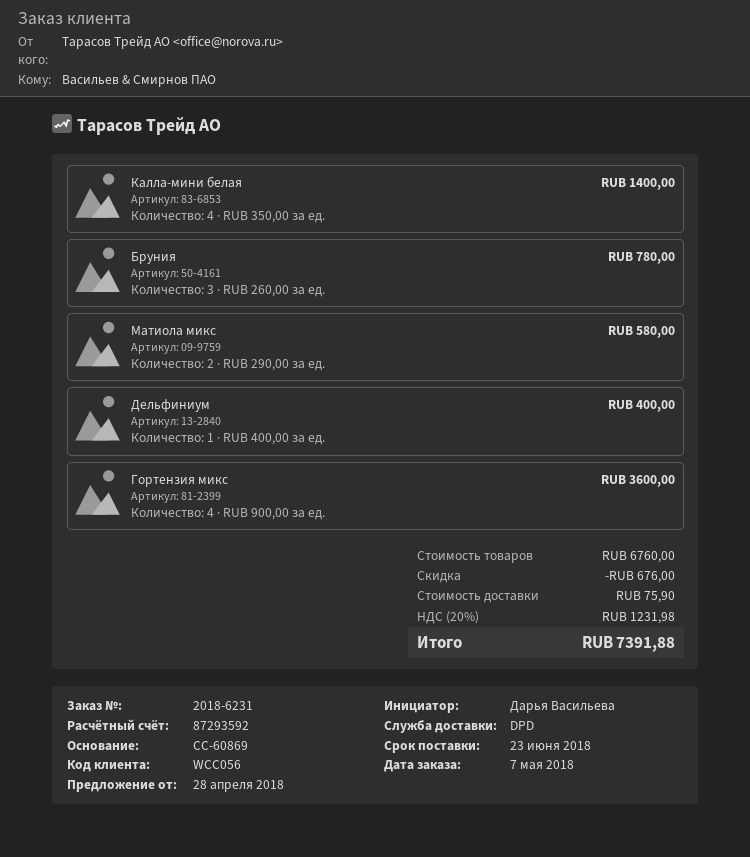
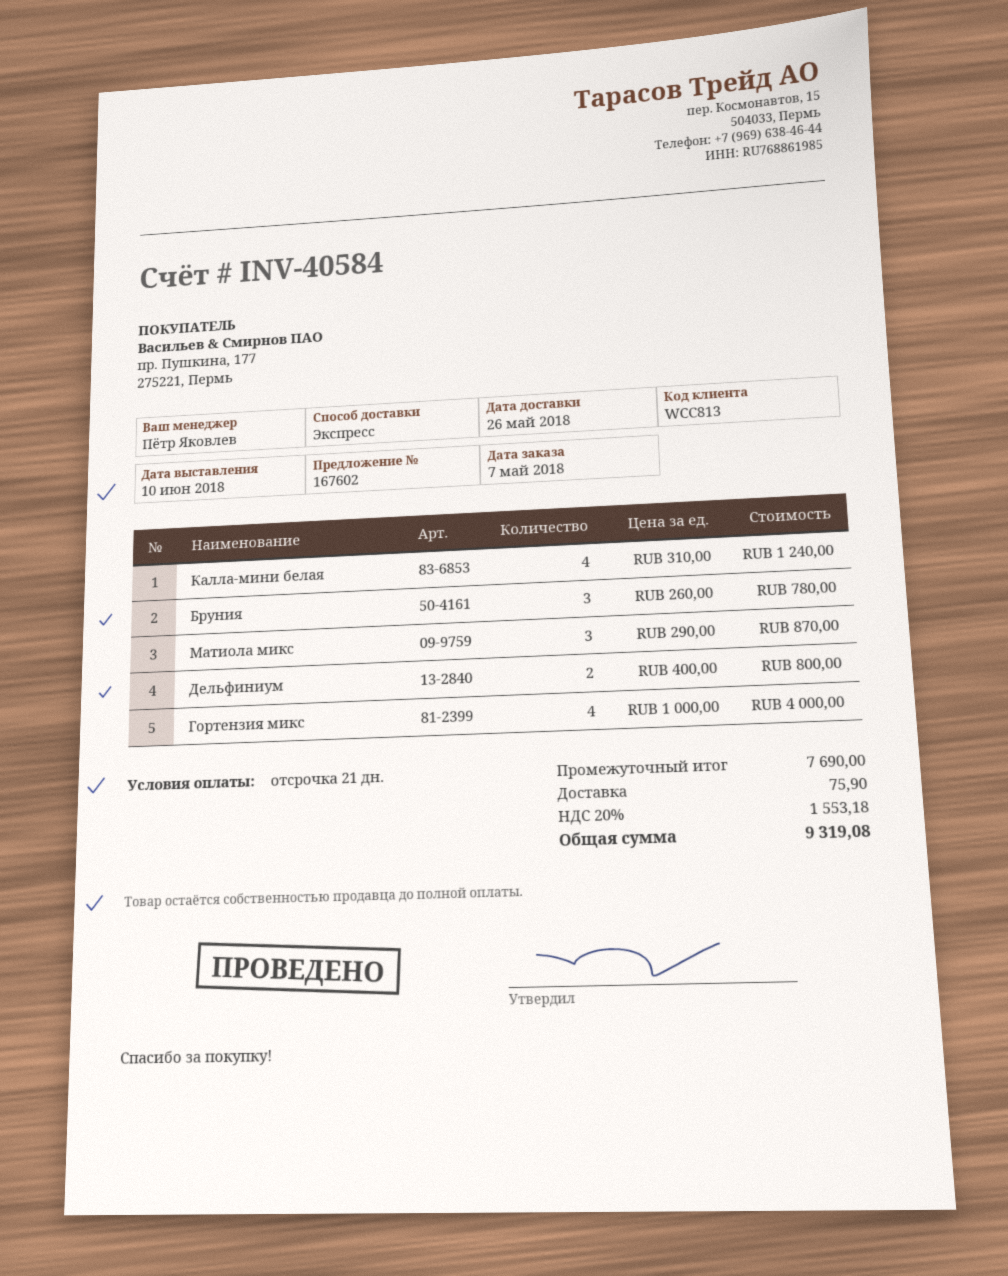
delivery date: 2018-06-23 -> 2018-05-26
customer number: WCC056 -> WCC813
shipping method: DPD -> express
Калла-мини белая: 4 x 350.00 = 1400.00 -> 4 x 310.00 = 1240.00
Матиола микс: 2 x 290.00 = 580.00 -> 3 x 290.00 = 870.00
Дельфиниум: 1 x 400.00 = 400.00 -> 2 x 400.00 = 800.00
Гортензия микс: 4 x 900.00 = 3600.00 -> 4 x 1000.00 = 4000.00
subtotal: 6760.00 -> 7690.00
discount: 676.00 -> none
tax: 20% = 1231.98 -> 20% = 1553.18
total: 7391.88 -> 9319.08

